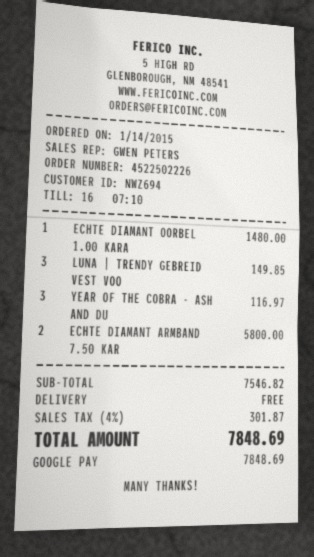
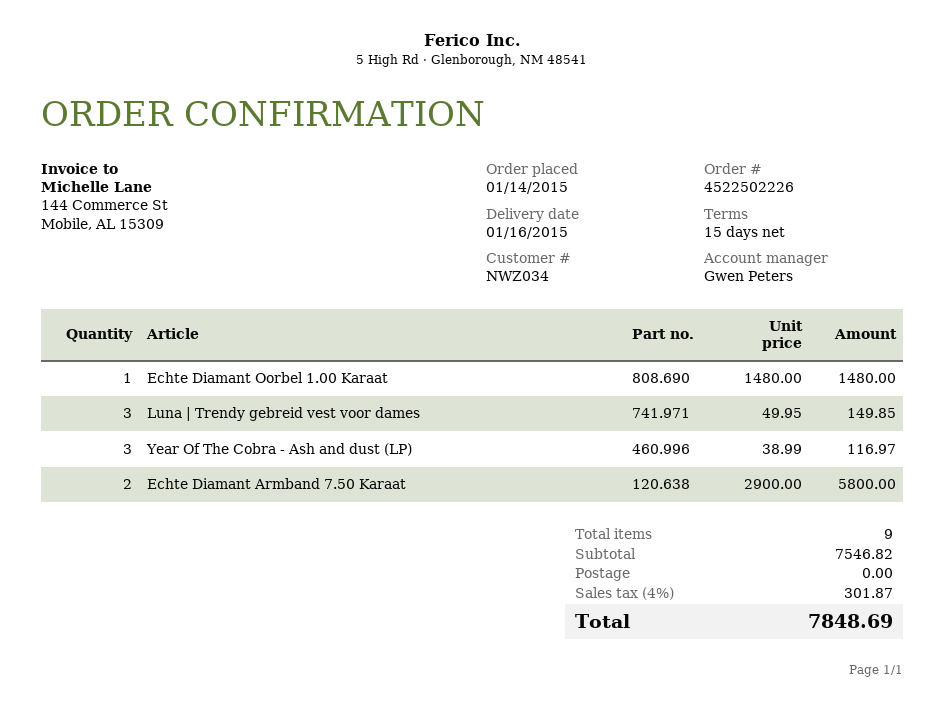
customer number: NWZ694 -> NWZ034

